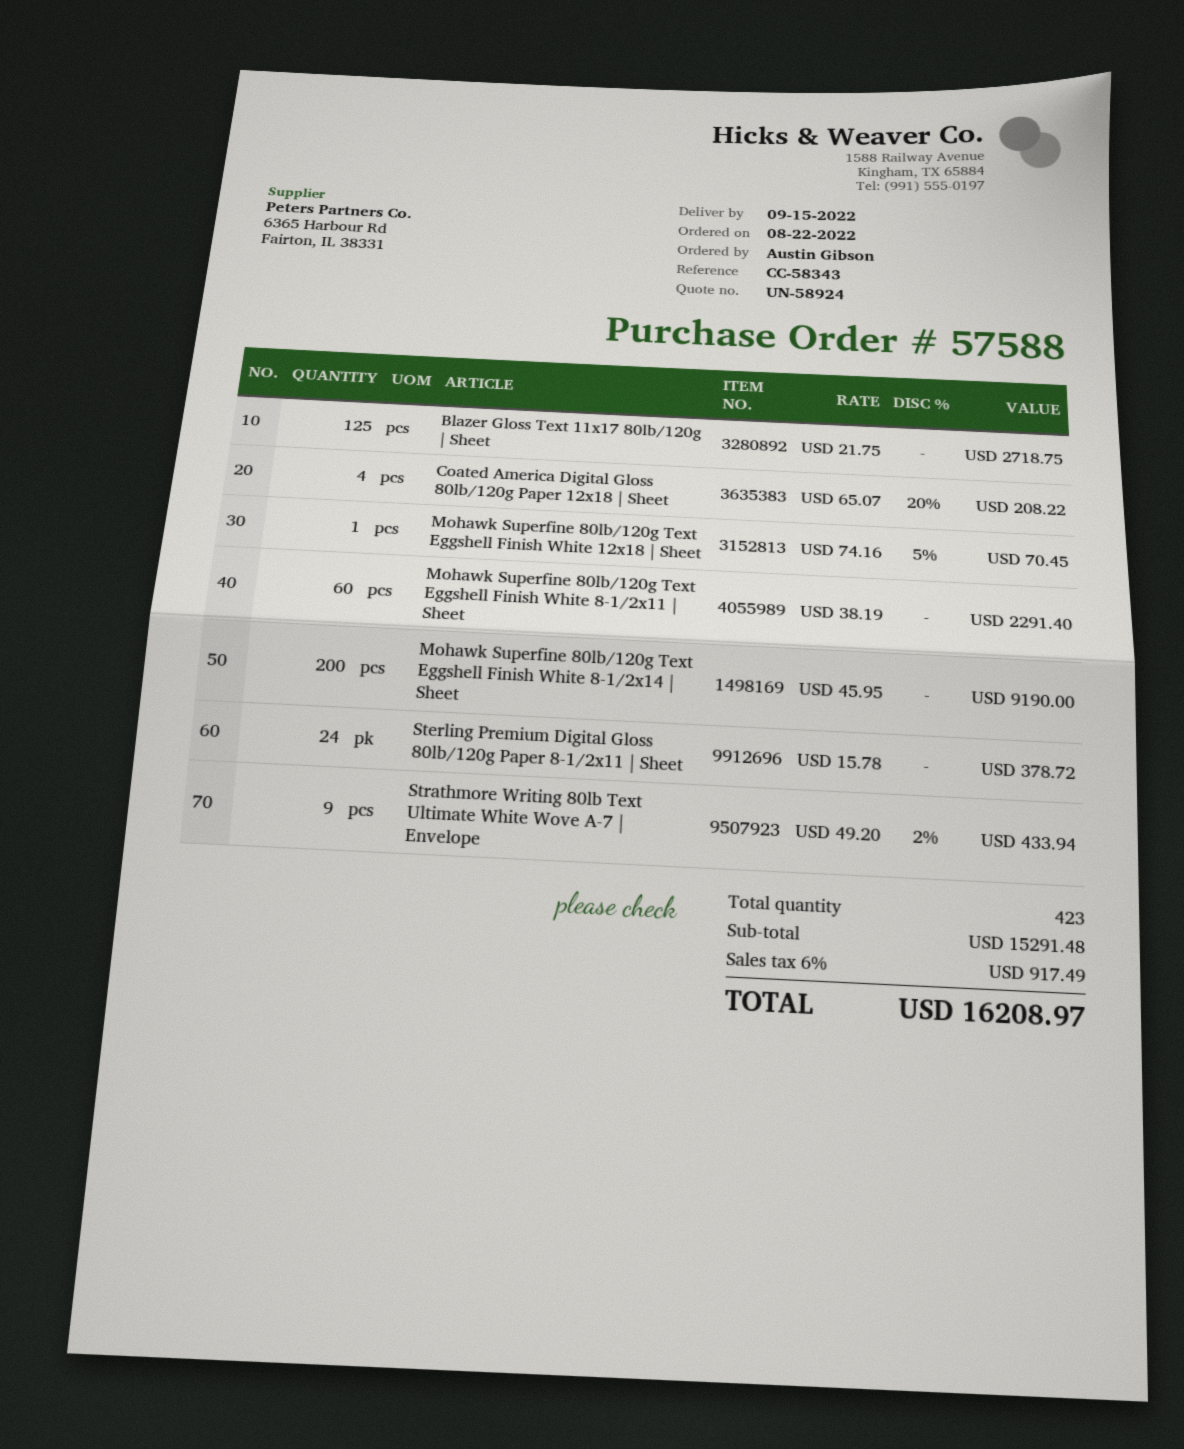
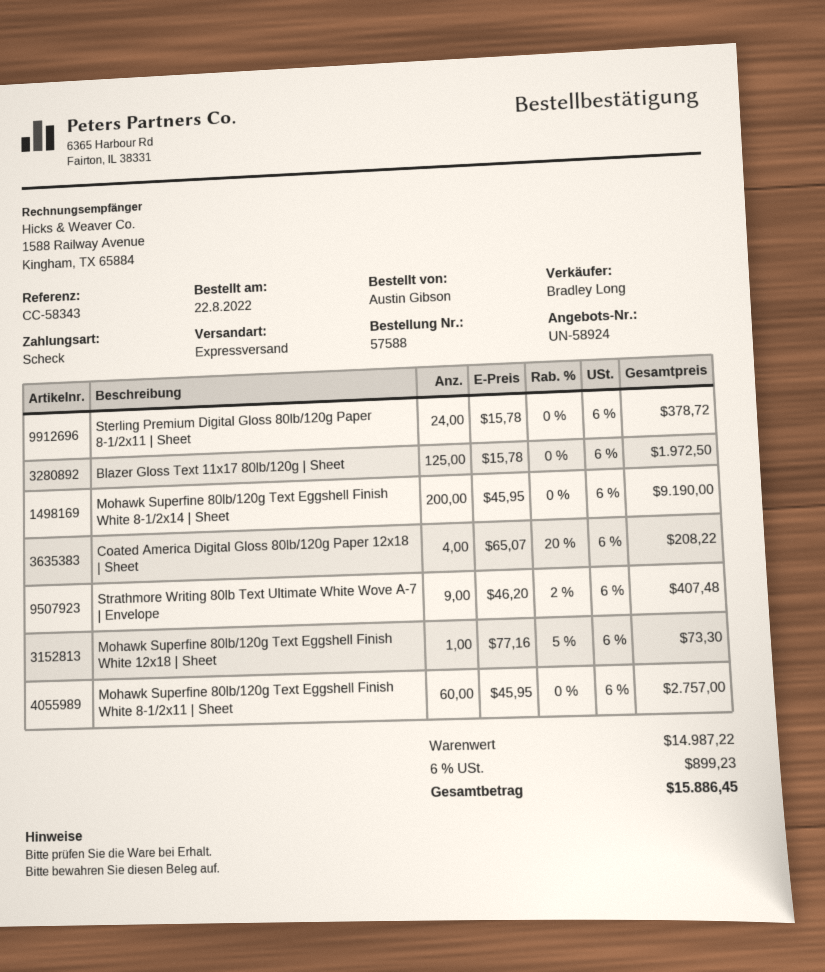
Blazer Gloss Text 11x17 80lb/120g | Sheet: 125 x 21.75 = 2718.75 -> 125 x 15.78 = 1972.50
Mohawk Superfine 80lb/120g Text Eggshell Finish White 12x18 | Sheet: 1 x 74.16 - 5% = 70.45 -> 1 x 77.16 - 5% = 73.30
Mohawk Superfine 80lb/120g Text Eggshell Finish White 8-1/2x11 | Sheet: 60 x 38.19 = 2291.40 -> 60 x 45.95 = 2757.00
Strathmore Writing 80lb Text Ultimate White Wove A-7 | Envelope: 9 x 49.20 - 2% = 433.94 -> 9 x 46.20 - 2% = 407.48
subtotal: 15291.48 -> 14987.22
tax: 6% = 917.49 -> 6% = 899.23
total: 16208.97 -> 15886.45

